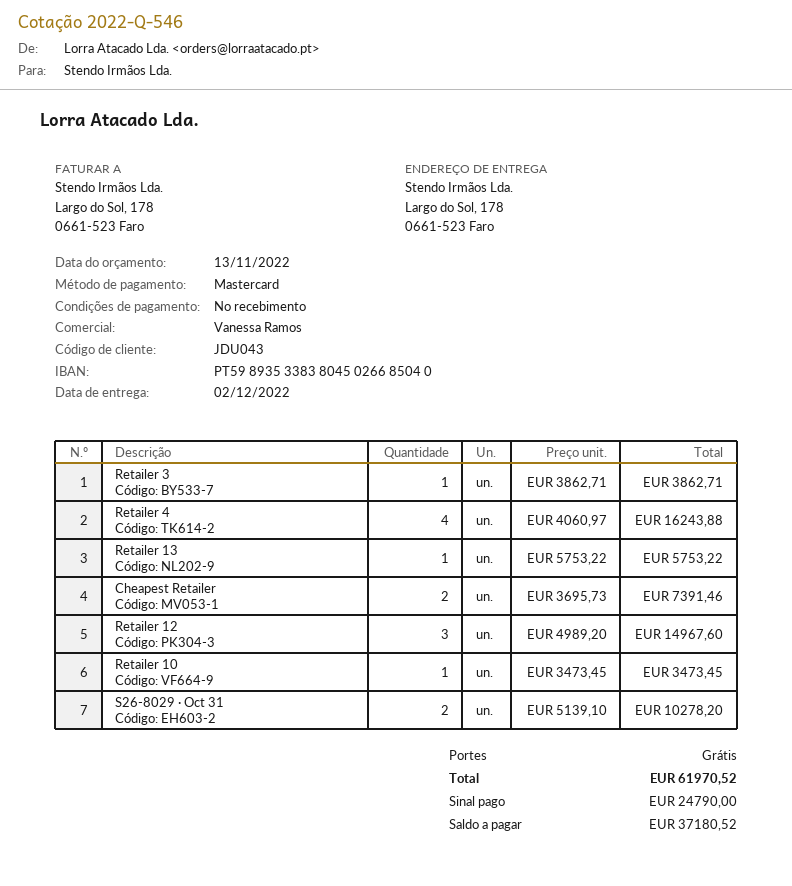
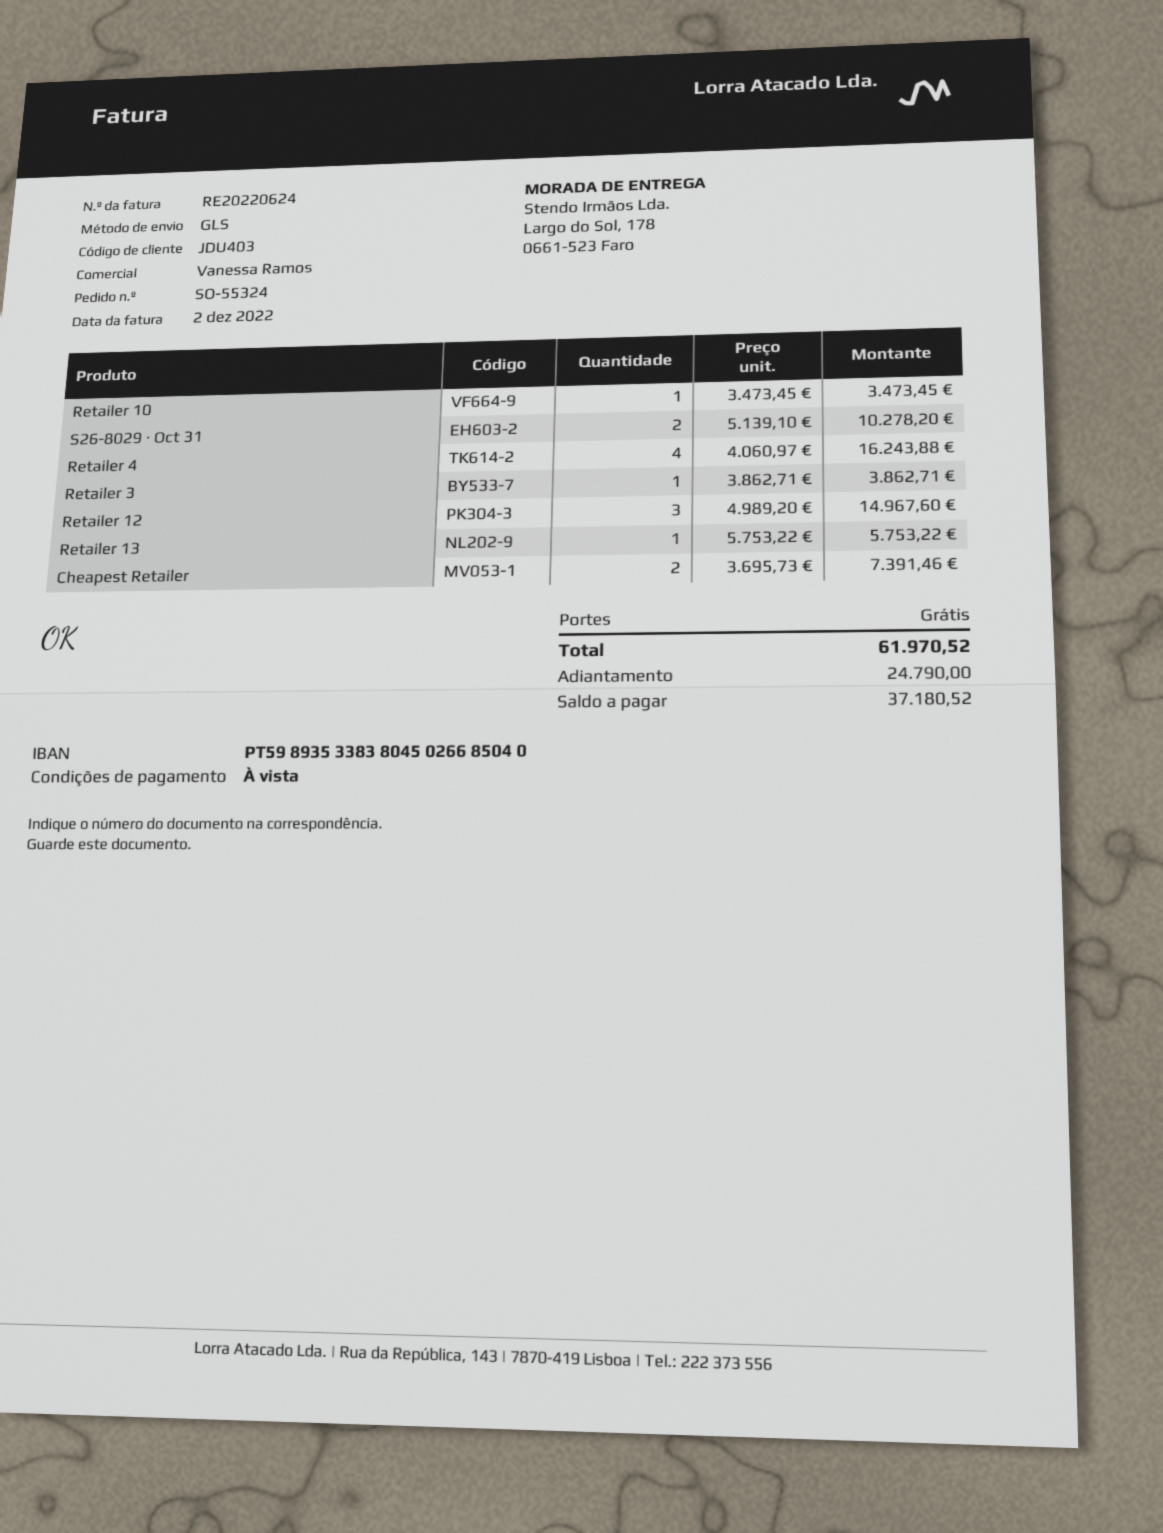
customer number: JDU043 -> JDU403

